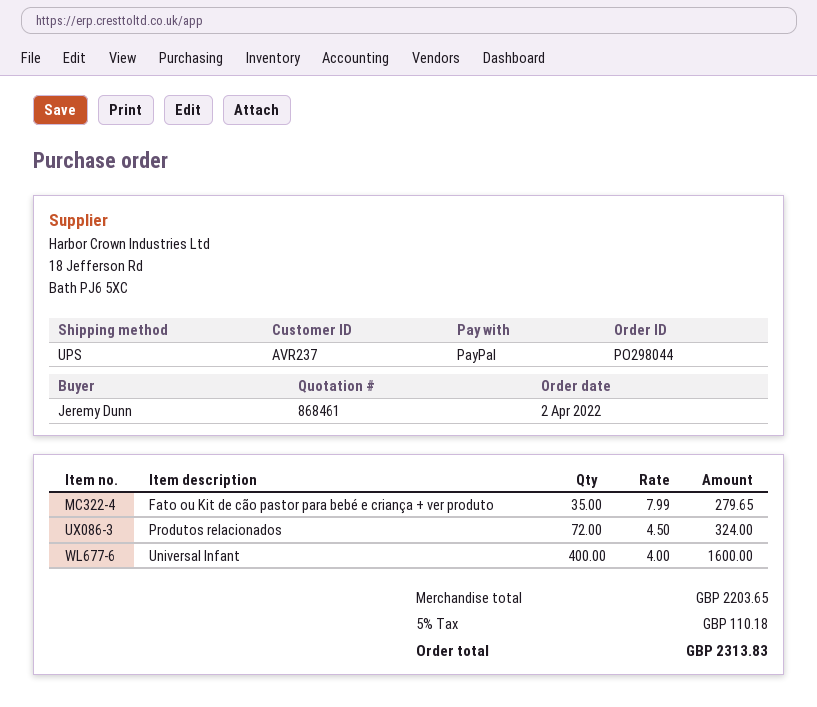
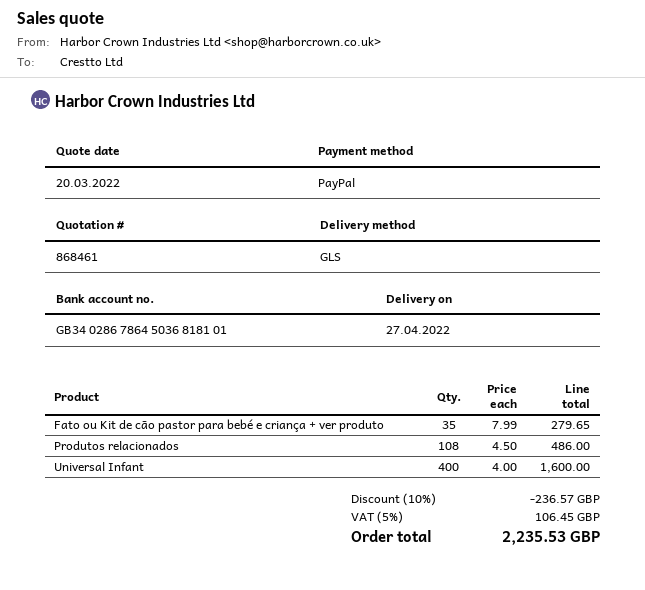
shipping method: UPS -> GLS
Produtos relacionados: 72 x 4.50 = 324.00 -> 108 x 4.50 = 486.00
discount: none -> 10% = 236.57
tax: 5% = 110.18 -> 5% = 106.45
total: 2313.83 -> 2235.53

